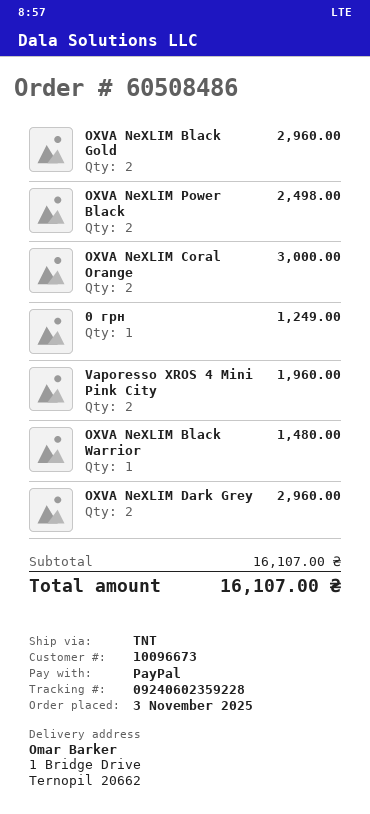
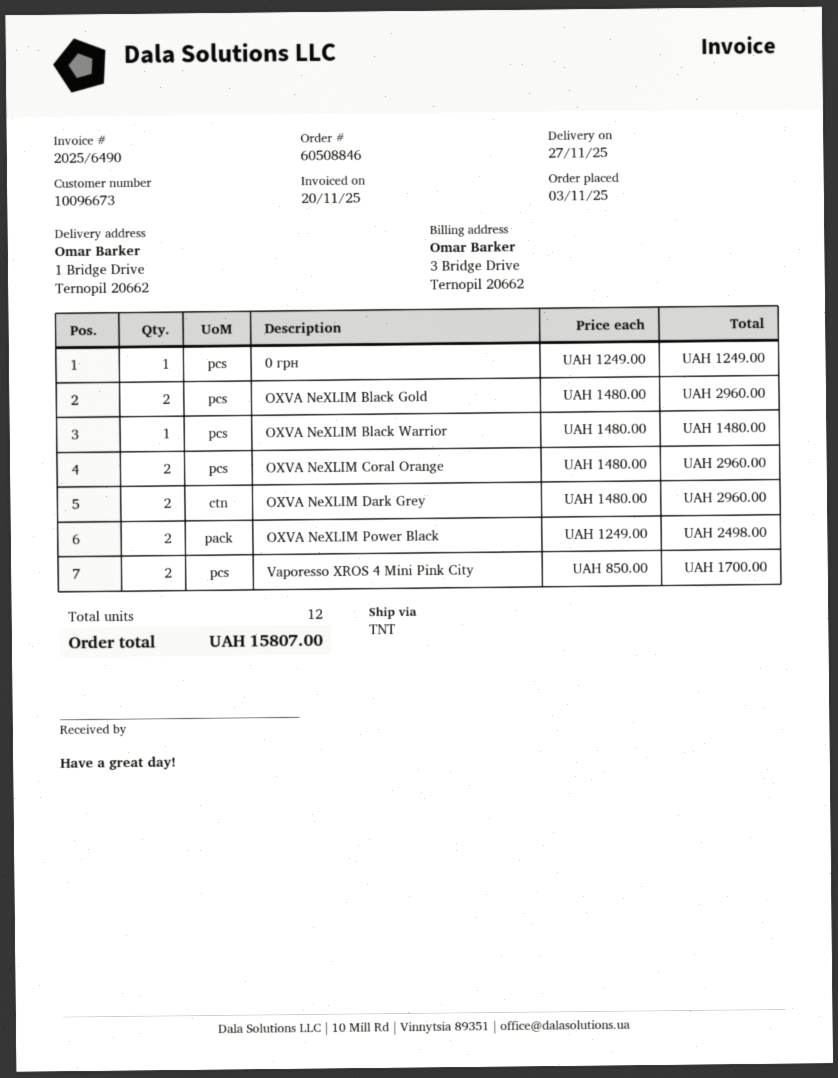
order number: 60508486 -> 60508846
OXVA NeXLIM Coral Orange: 2 for 3000.00 -> 2 for 2960.00
Vaporesso XROS 4 Mini Pink City: 2 for 1960.00 -> 2 for 1700.00
total: 16107.00 -> 15807.00

